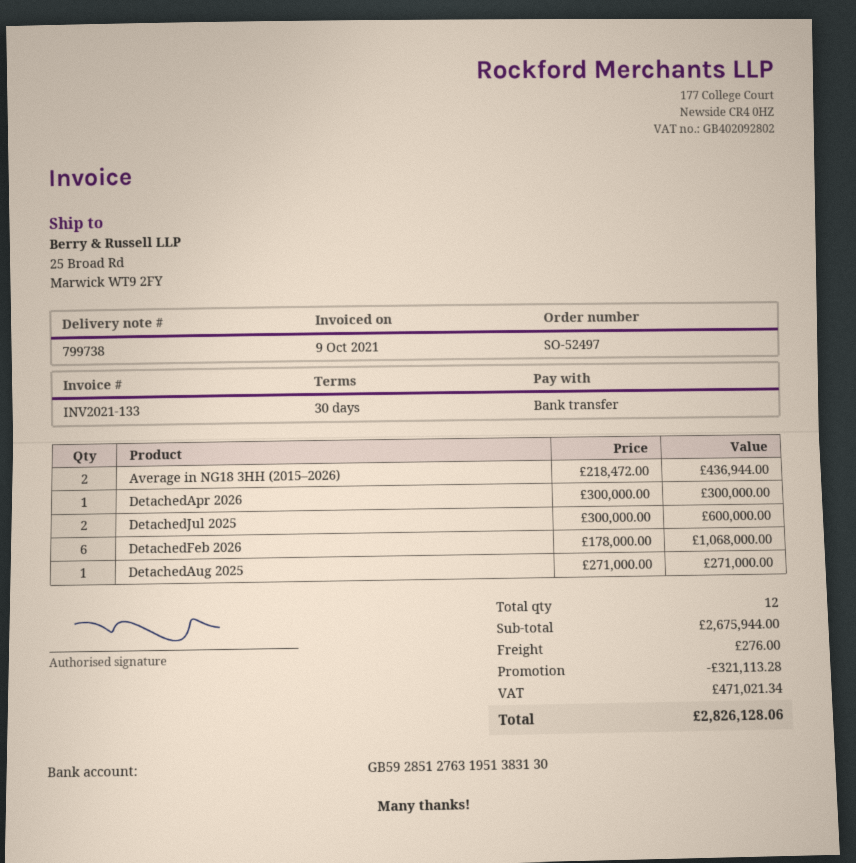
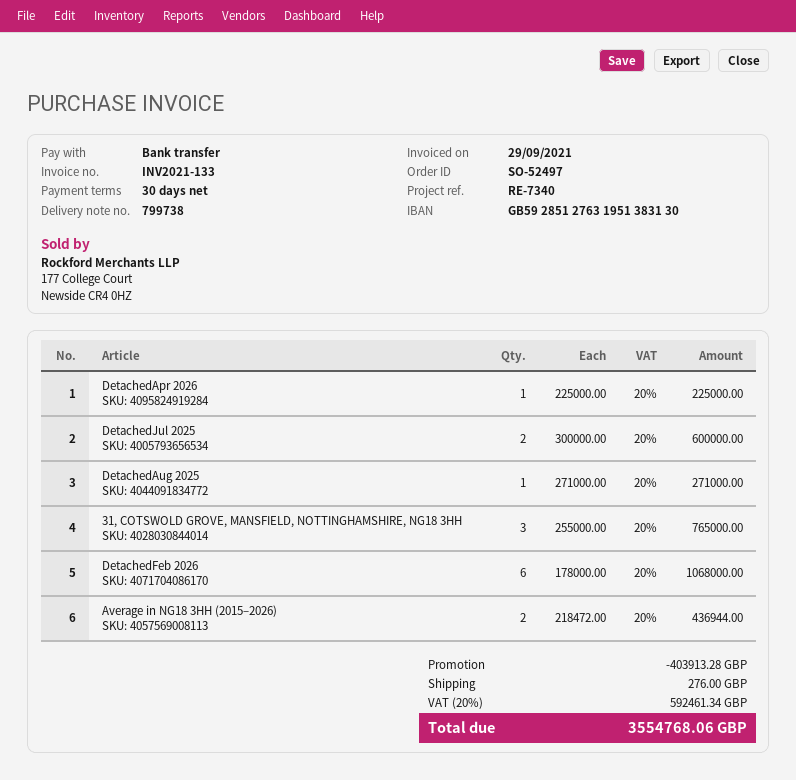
invoice date: 2021-10-09 -> 2021-09-29
DetachedApr 2026: 1 x 300000.00 = 300000.00 -> 1 x 225000.00 = 225000.00
31, COTSWOLD GROVE, MANSFIELD, NOTTINGHAMSHIRE, NG18 3HH: none -> 3 x 255000.00 = 765000.00
discount: 321113.28 -> 403913.28
tax: 471021.34 -> 592461.34
total: 2826128.06 -> 3554768.06

